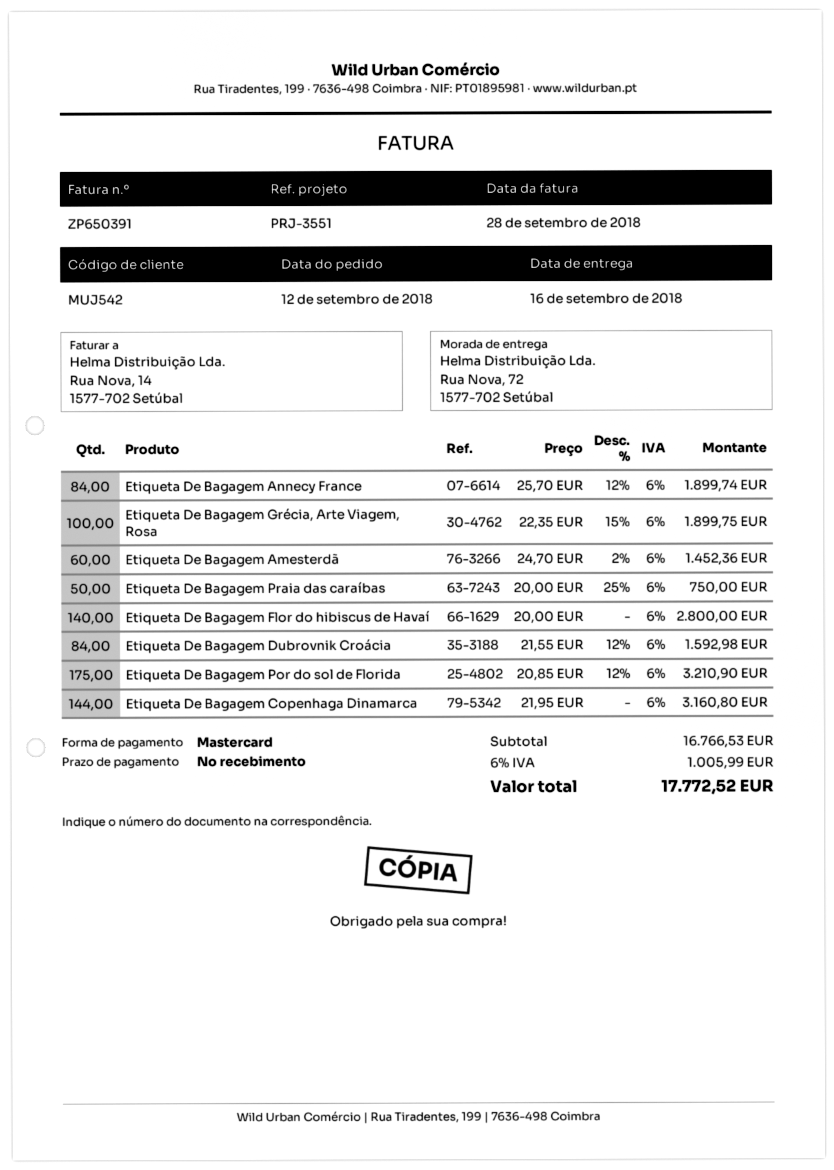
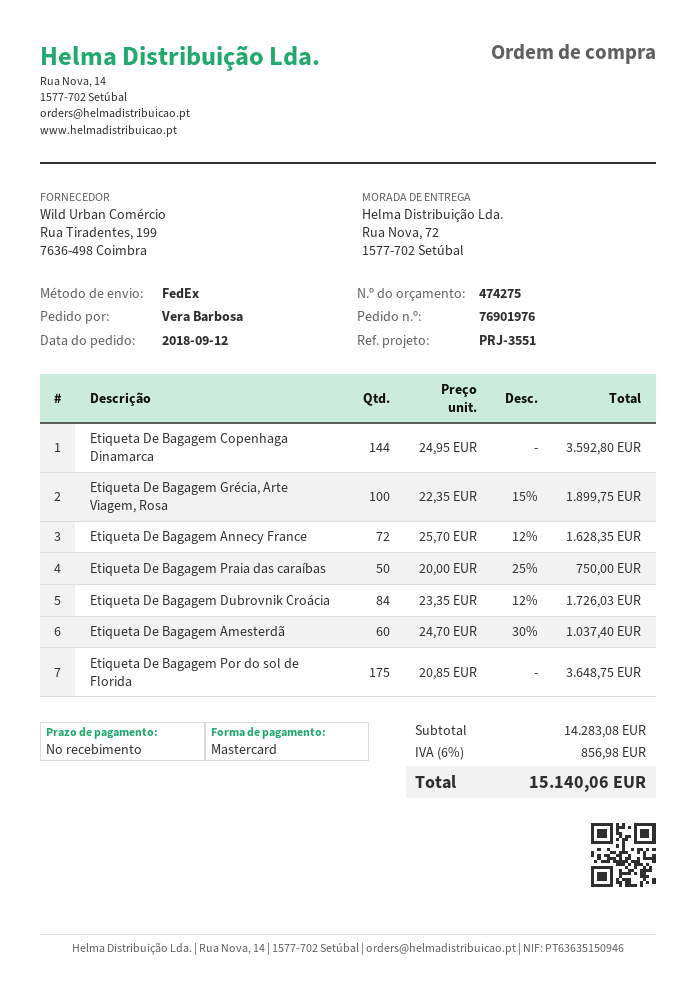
Etiqueta De Bagagem Annecy France: 84 x 25.70 - 12% = 1899.74 -> 72 x 25.70 - 12% = 1628.35
Etiqueta De Bagagem Amesterdã: 60 x 24.70 - 2% = 1452.36 -> 60 x 24.70 - 30% = 1037.40
Etiqueta De Bagagem Flor do hibiscus de Havaí: 140 x 20.00 = 2800.00 -> none
Etiqueta De Bagagem Dubrovnik Croácia: 84 x 21.55 - 12% = 1592.98 -> 84 x 23.35 - 12% = 1726.03
Etiqueta De Bagagem Por do sol de Florida: 175 x 20.85 - 12% = 3210.90 -> 175 x 20.85 = 3648.75
Etiqueta De Bagagem Copenhaga Dinamarca: 144 x 21.95 = 3160.80 -> 144 x 24.95 = 3592.80
subtotal: 16766.53 -> 14283.08
tax: 6% = 1005.99 -> 6% = 856.98
total: 17772.52 -> 15140.06

